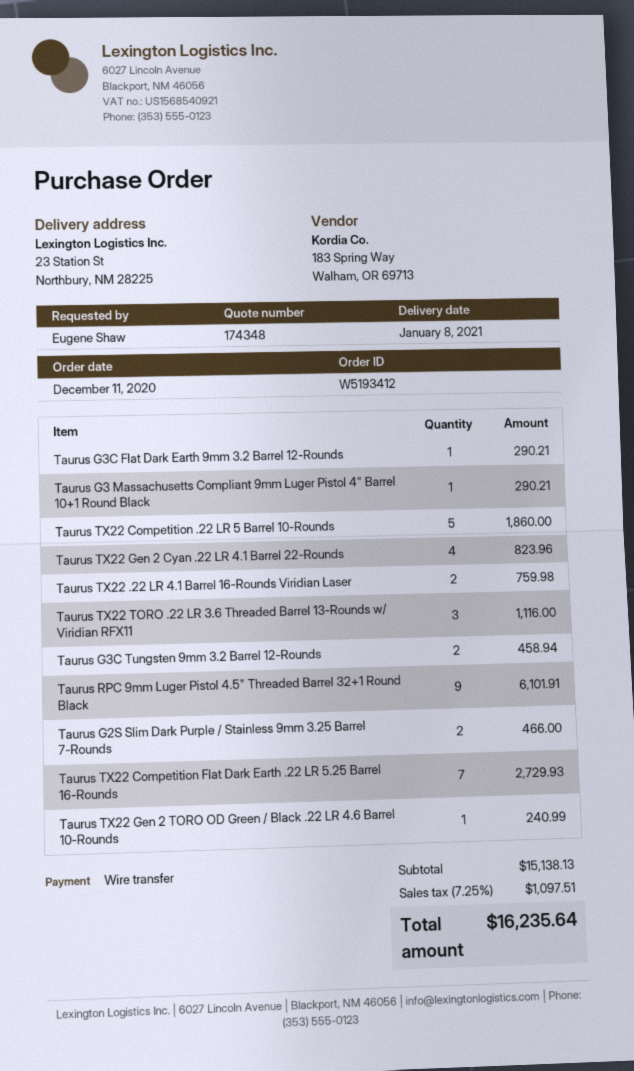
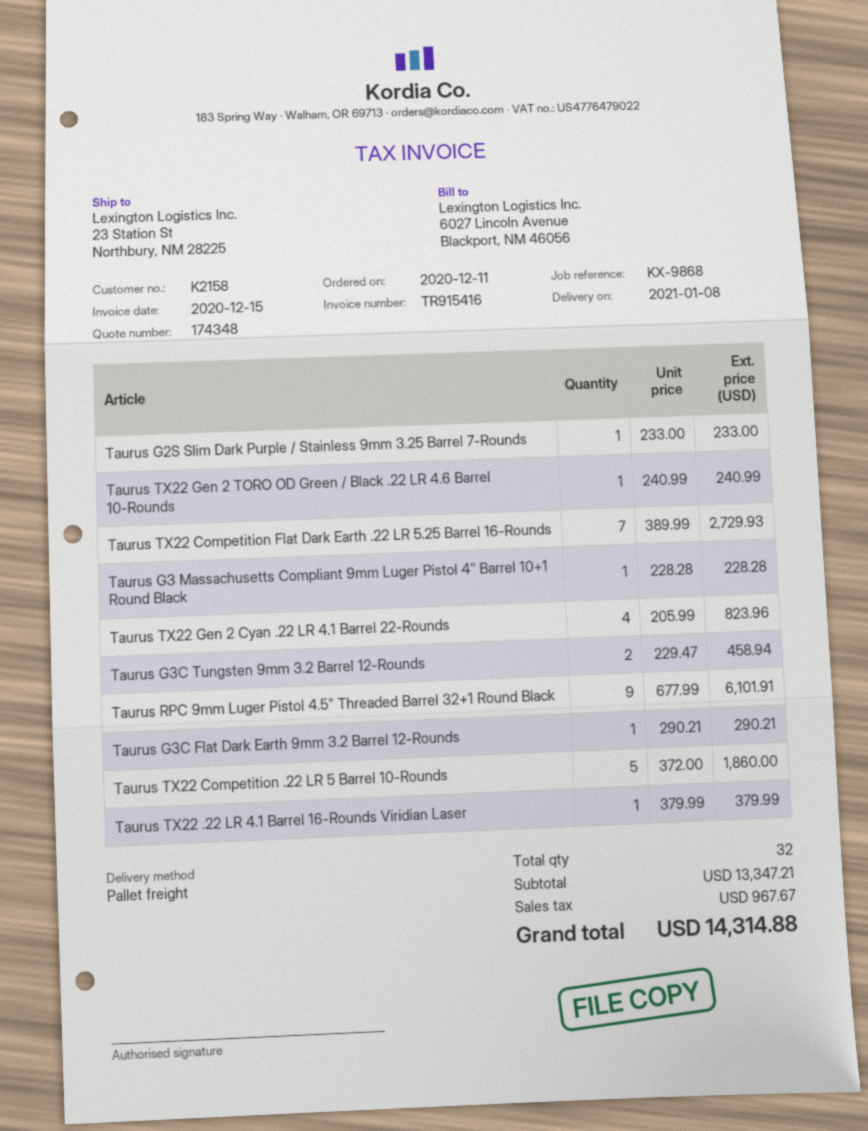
Taurus G3 Massachusetts Compliant 9mm Luger Pistol 4" Barrel 10+1 Round Black: 1 for 290.21 -> 1 for 228.28
Taurus TX22 .22 LR 4.1 Barrel 16-Rounds Viridian Laser: 2 for 759.98 -> 1 for 379.99
Taurus TX22 TORO .22 LR 3.6 Threaded Barrel 13-Rounds w/ Viridian RFX11: 3 for 1116.00 -> none
Taurus G2S Slim Dark Purple / Stainless 9mm 3.25 Barrel 7-Rounds: 2 for 466.00 -> 1 for 233.00
subtotal: 15138.13 -> 13347.21
tax: 1097.51 -> 967.67
total: 16235.64 -> 14314.88

